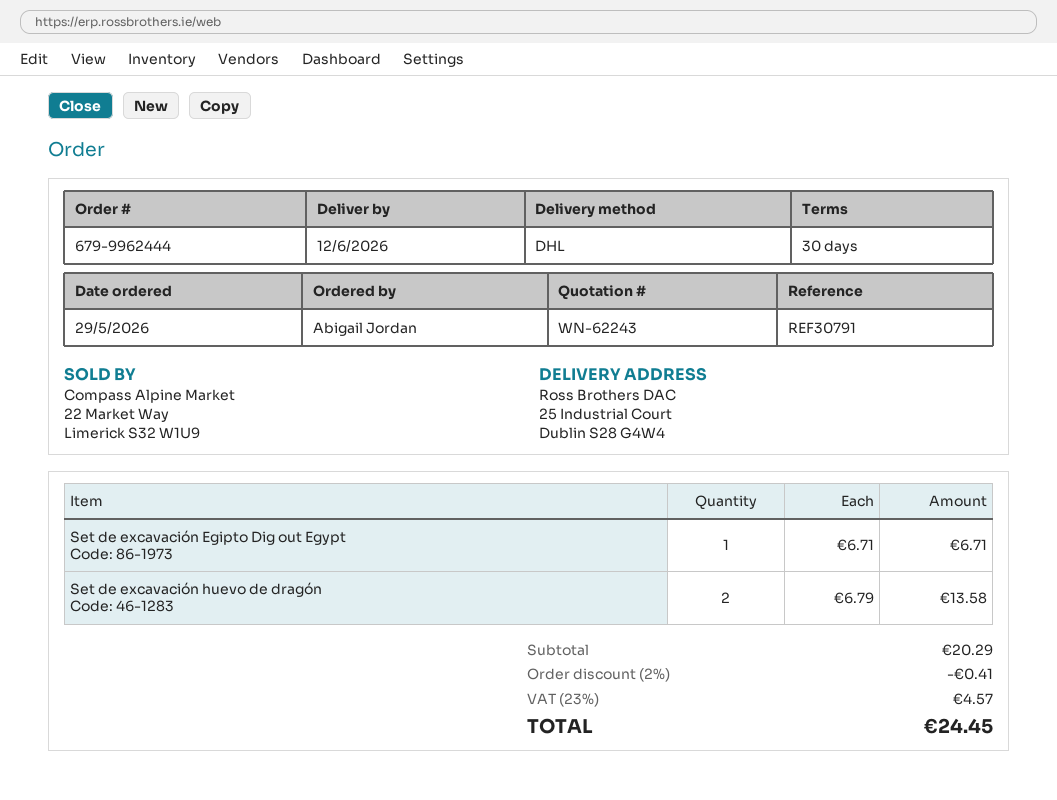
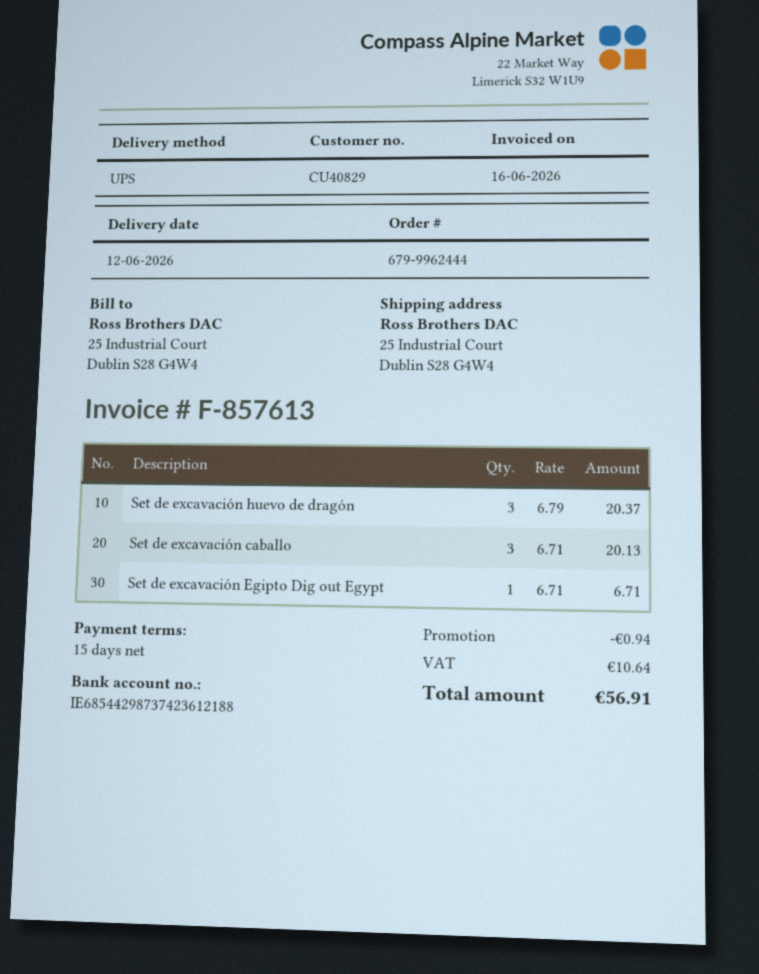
payment terms: 30 days -> 15 days
shipping method: DHL -> UPS
Set de excavación huevo de dragón: 2 x 6.79 = 13.58 -> 3 x 6.79 = 20.37
Set de excavación caballo: none -> 3 x 6.71 = 20.13
discount: 0.41 -> 0.94
tax: 4.57 -> 10.64
total: 24.45 -> 56.91

